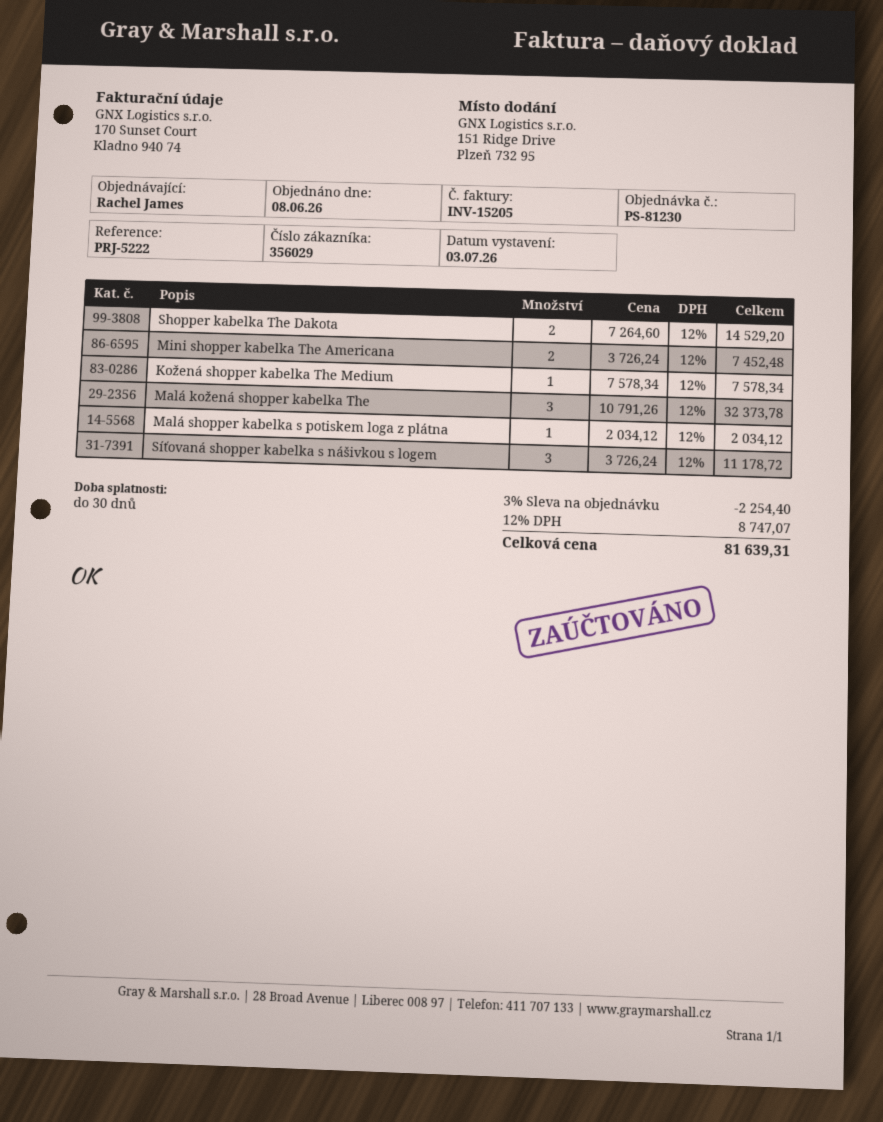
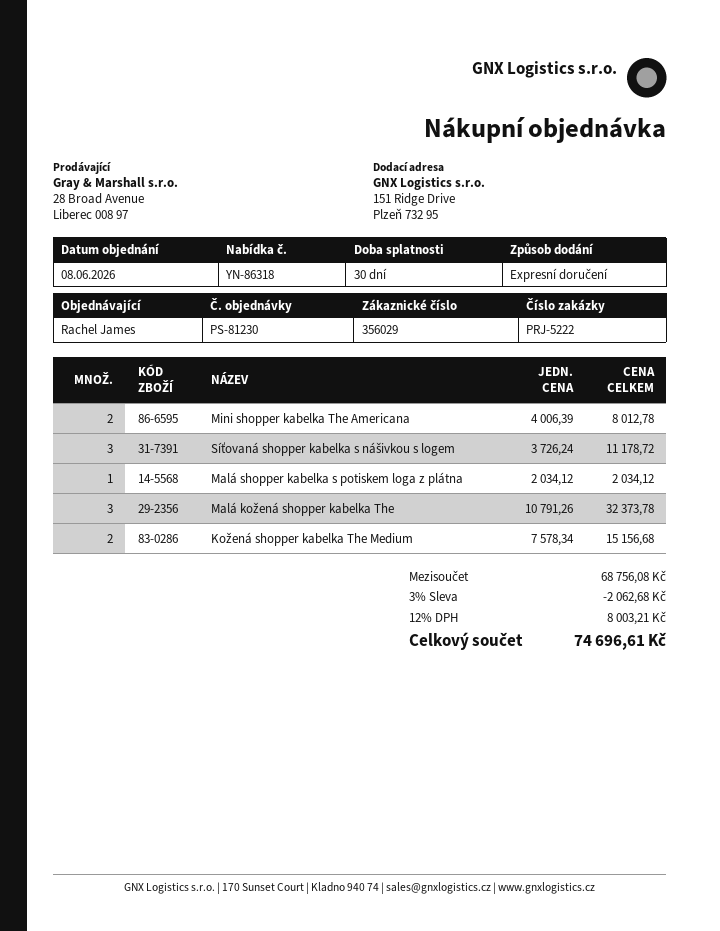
Shopper kabelka The Dakota: 2 x 7264.60 = 14529.20 -> none
Mini shopper kabelka The Americana: 2 x 3726.24 = 7452.48 -> 2 x 4006.39 = 8012.78
Kožená shopper kabelka The Medium: 1 x 7578.34 = 7578.34 -> 2 x 7578.34 = 15156.68
discount: 3% = 2254.40 -> 3% = 2062.68
tax: 12% = 8747.07 -> 12% = 8003.21
total: 81639.31 -> 74696.61

